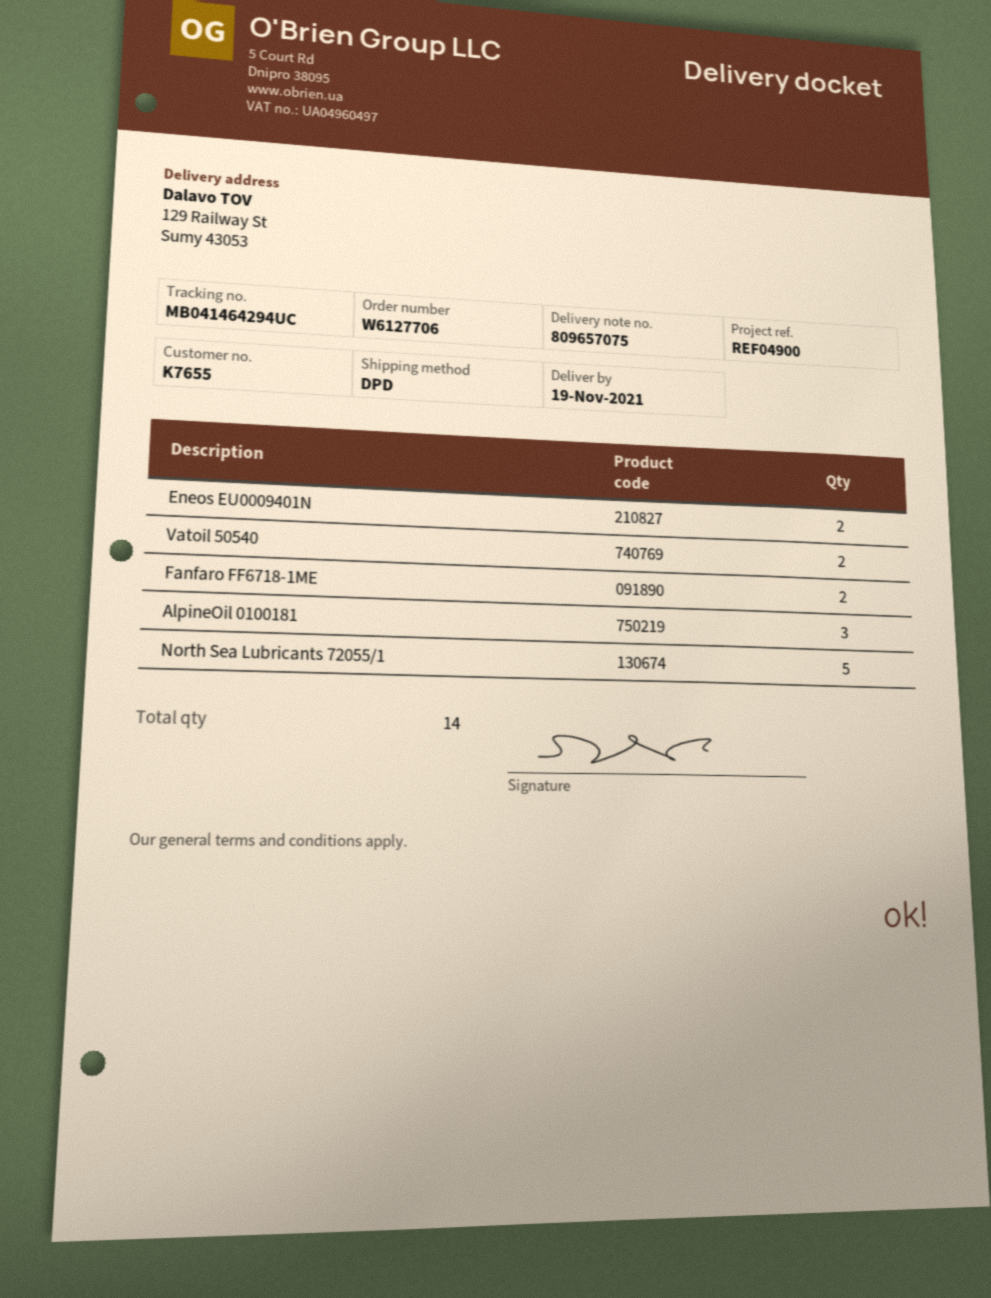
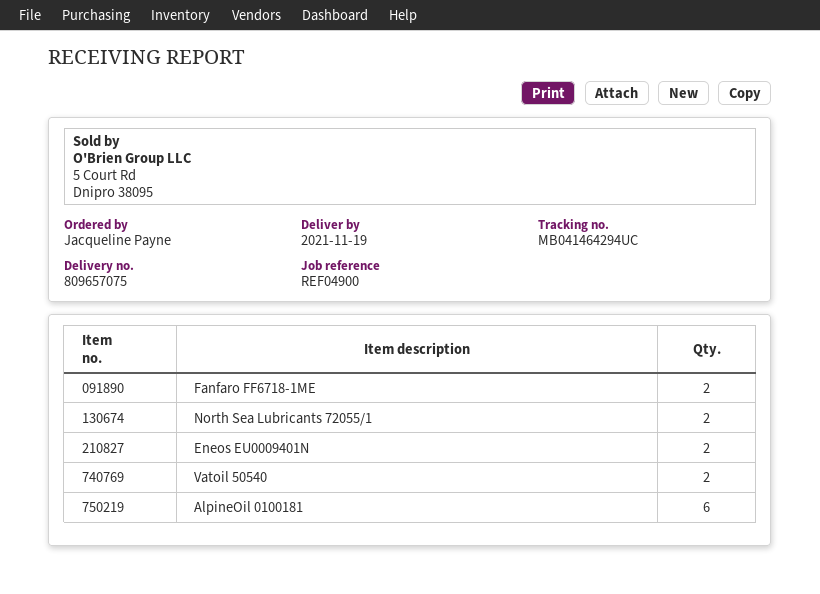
AlpineOil 0100181: 3 -> 6
North Sea Lubricants 72055/1: 5 -> 2

